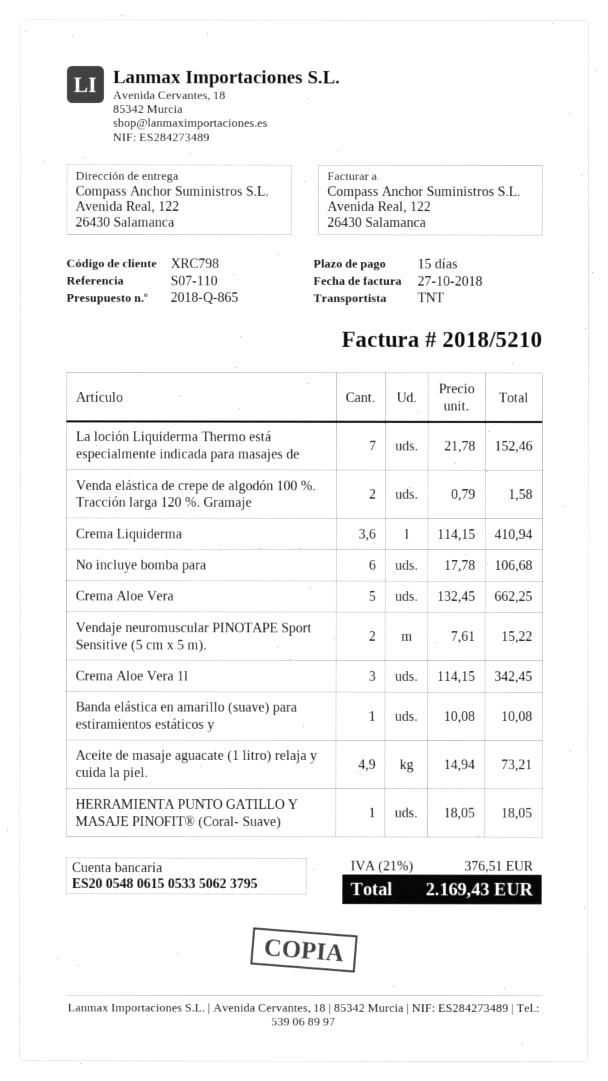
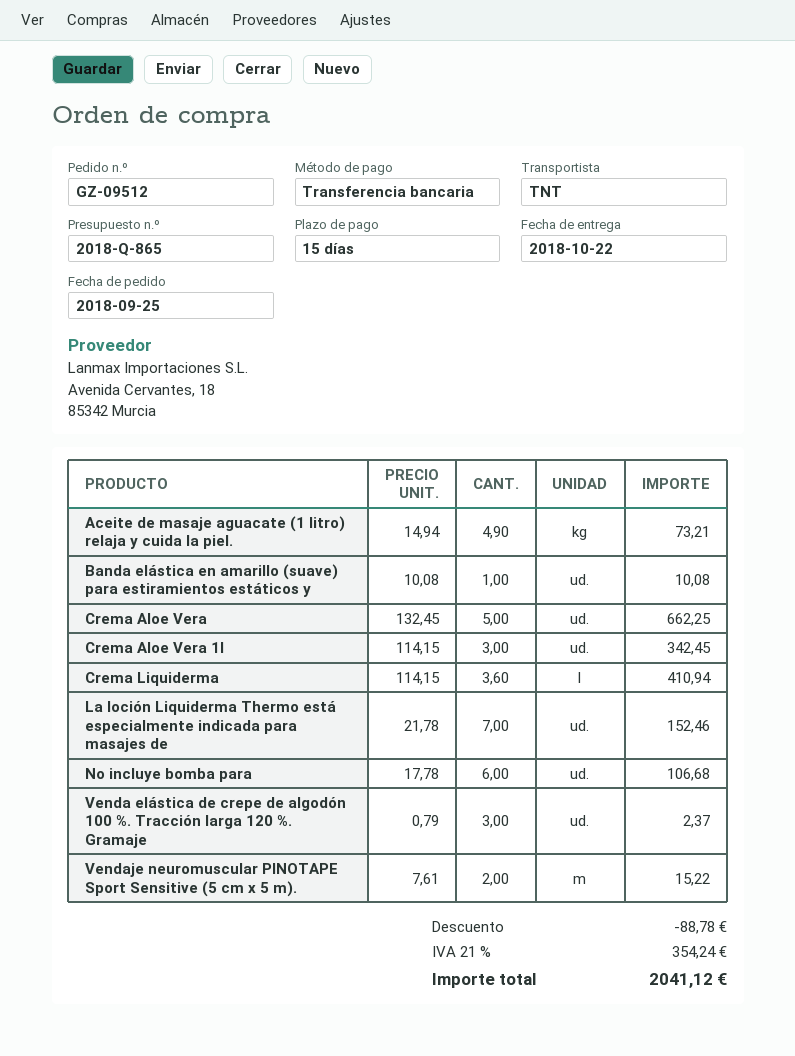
Venda elástica de crepe de algodón 100 %. Tracción larga 120 %. Gramaje: 2 x 0.79 = 1.58 -> 3 x 0.79 = 2.37
HERRAMIENTA PUNTO GATILLO Y MASAJE PINOFIT® (Coral- Suave): 1 x 18.05 = 18.05 -> none
discount: none -> 88.78
tax: 21% = 376.51 -> 21% = 354.24
total: 2169.43 -> 2041.12

